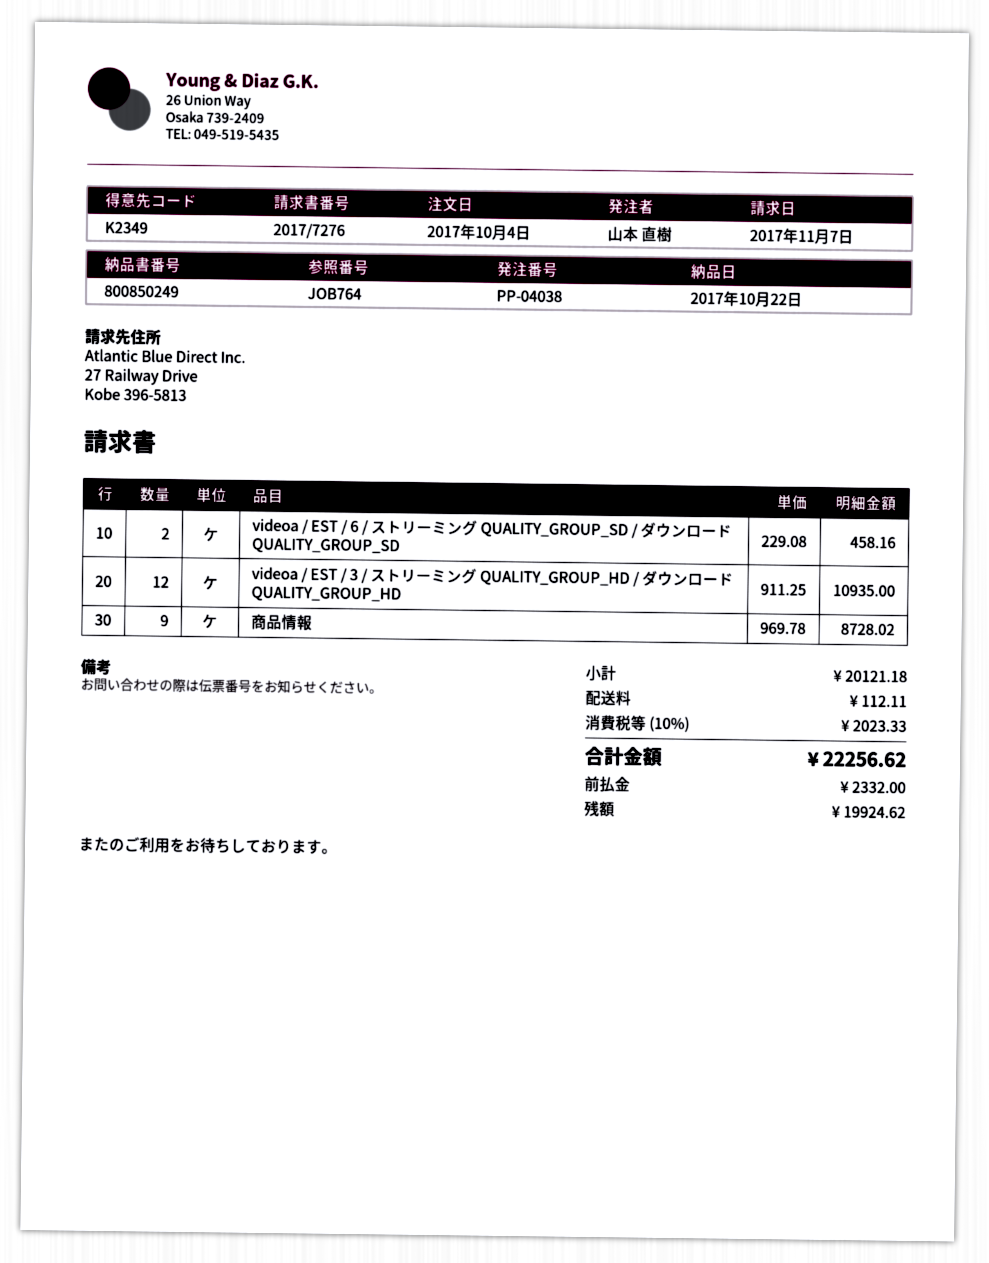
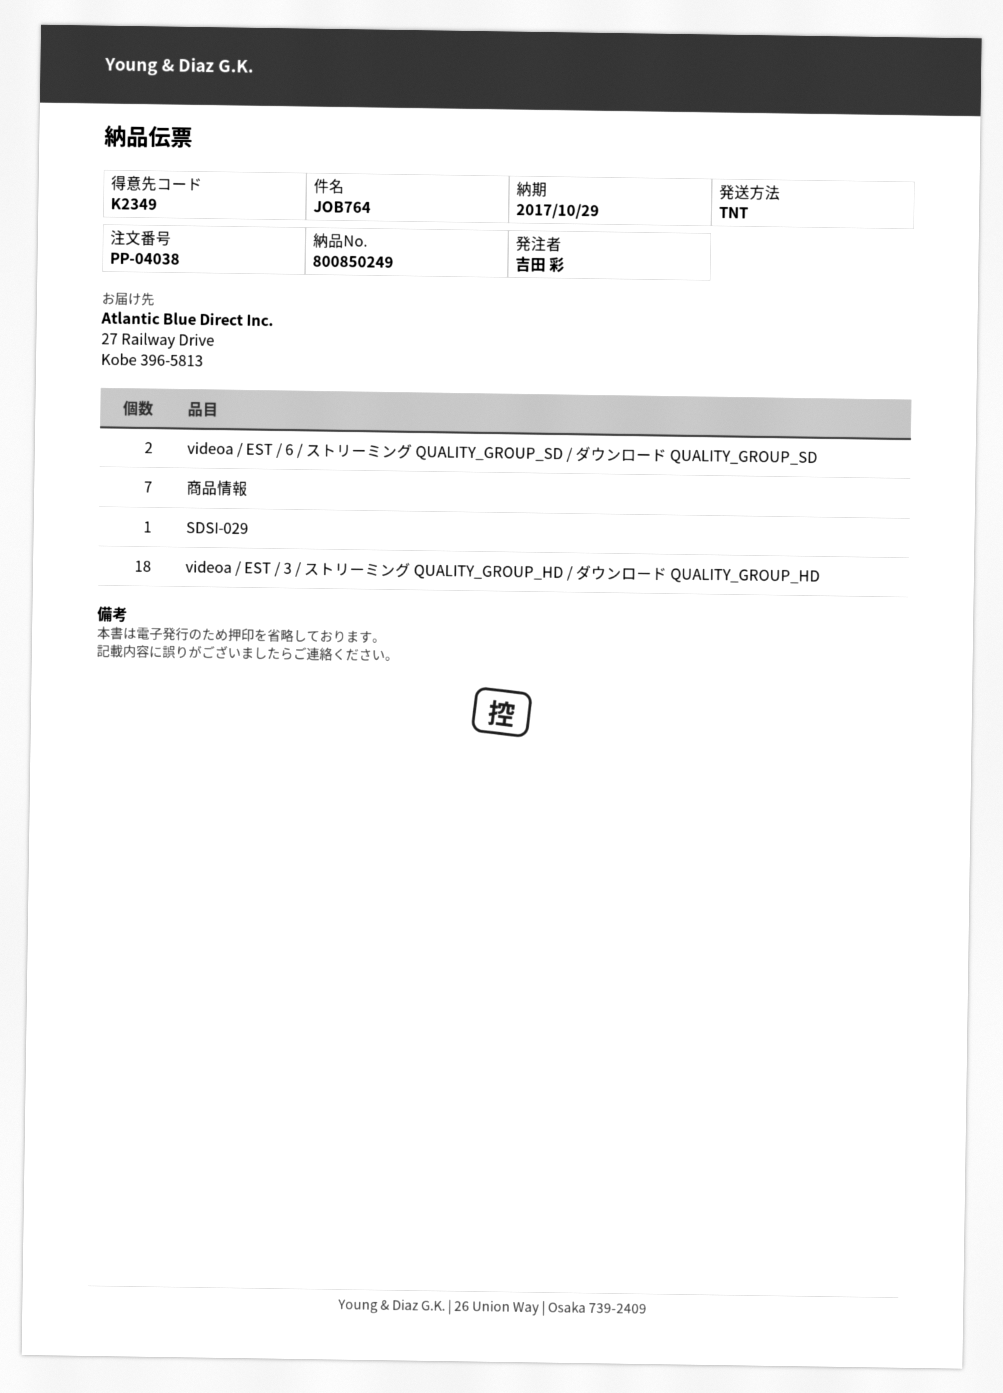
delivery date: 2017-10-22 -> 2017-10-29
ordered by: 山本 直樹 -> 吉田 彩
videoa / EST / 3 / ストリーミング QUALITY_GROUP_HD / ダウンロード QUALITY_GROUP_HD: 12 -> 18
商品情報: 9 -> 7
SDSI-029: none -> 1

